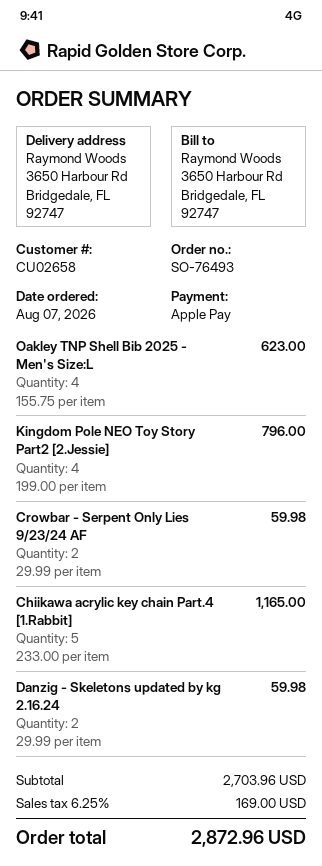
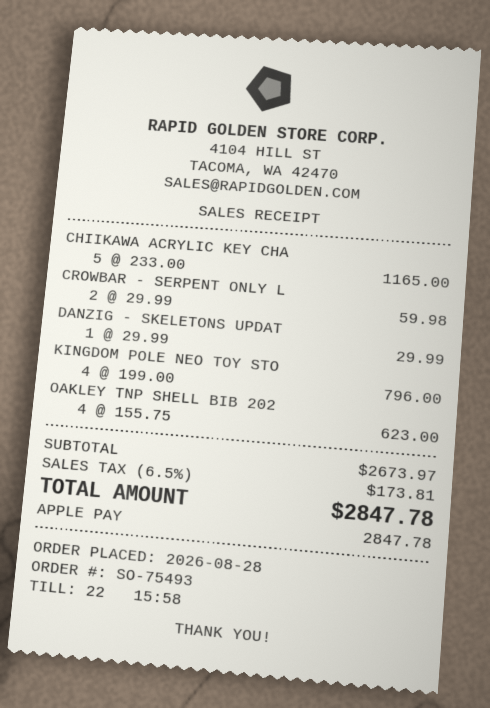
order number: SO-76493 -> SO-75493
order date: 2026-08-07 -> 2026-08-28
Danzig - Skeletons updated by kg 2.16.24: 2 x 29.99 = 59.98 -> 1 x 29.99 = 29.99
subtotal: 2703.96 -> 2673.97
tax: 6.25% = 169.00 -> 6.5% = 173.81
total: 2872.96 -> 2847.78

